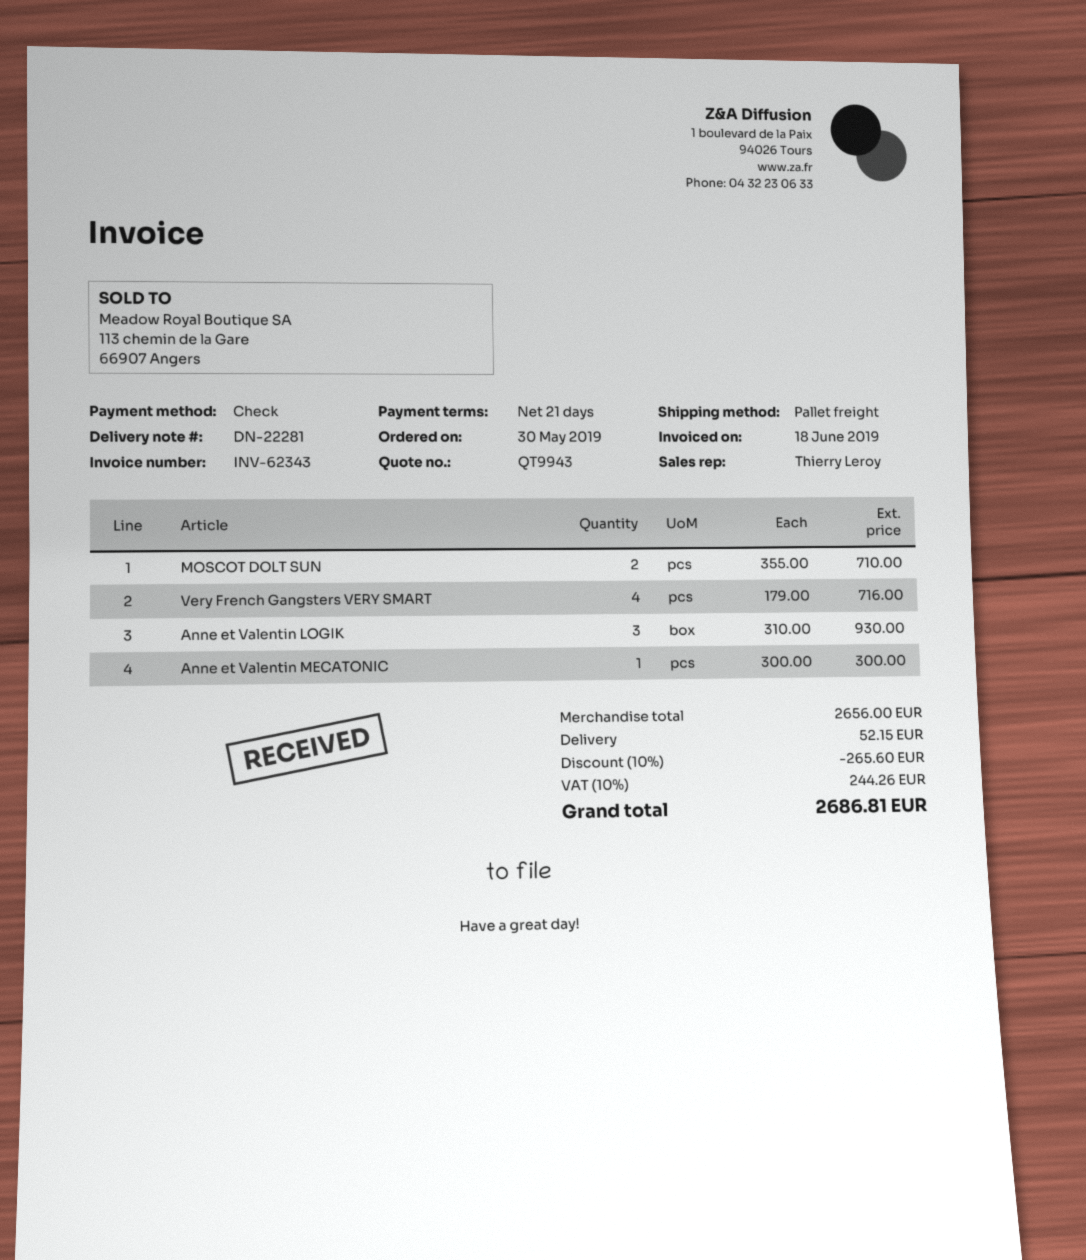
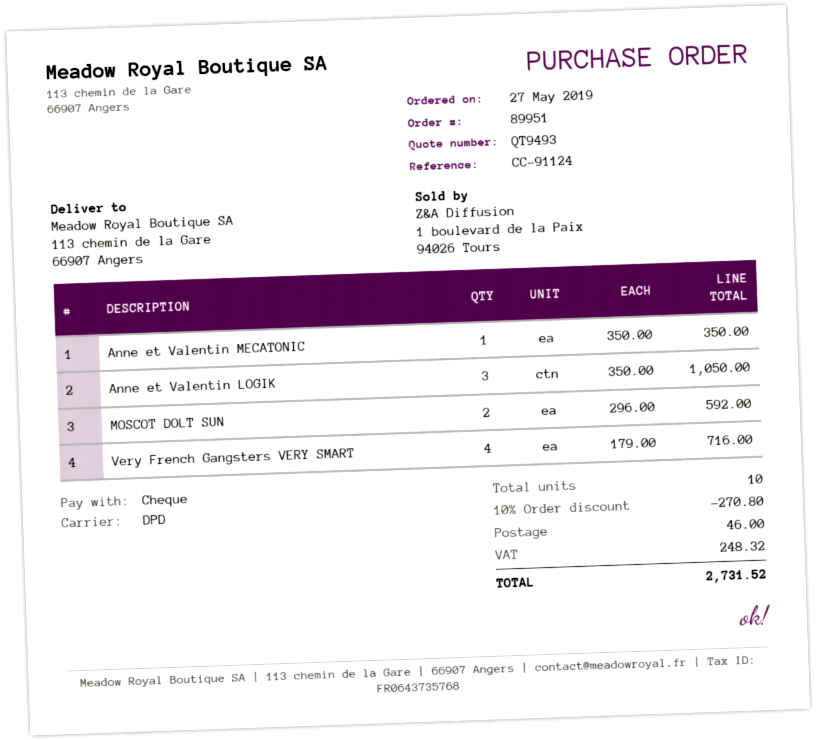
quote number: QT9943 -> QT9493
order date: 2019-05-30 -> 2019-05-27
shipping method: pallet freight -> DPD
MOSCOT DOLT SUN: 2 x 355.00 = 710.00 -> 2 x 296.00 = 592.00
Anne et Valentin LOGIK: 3 x 310.00 = 930.00 -> 3 x 350.00 = 1050.00
Anne et Valentin MECATONIC: 1 x 300.00 = 300.00 -> 1 x 350.00 = 350.00
discount: 10% = 265.60 -> 10% = 270.80
shipping: 52.15 -> 46.00
tax: 244.26 -> 248.32
total: 2686.81 -> 2731.52

